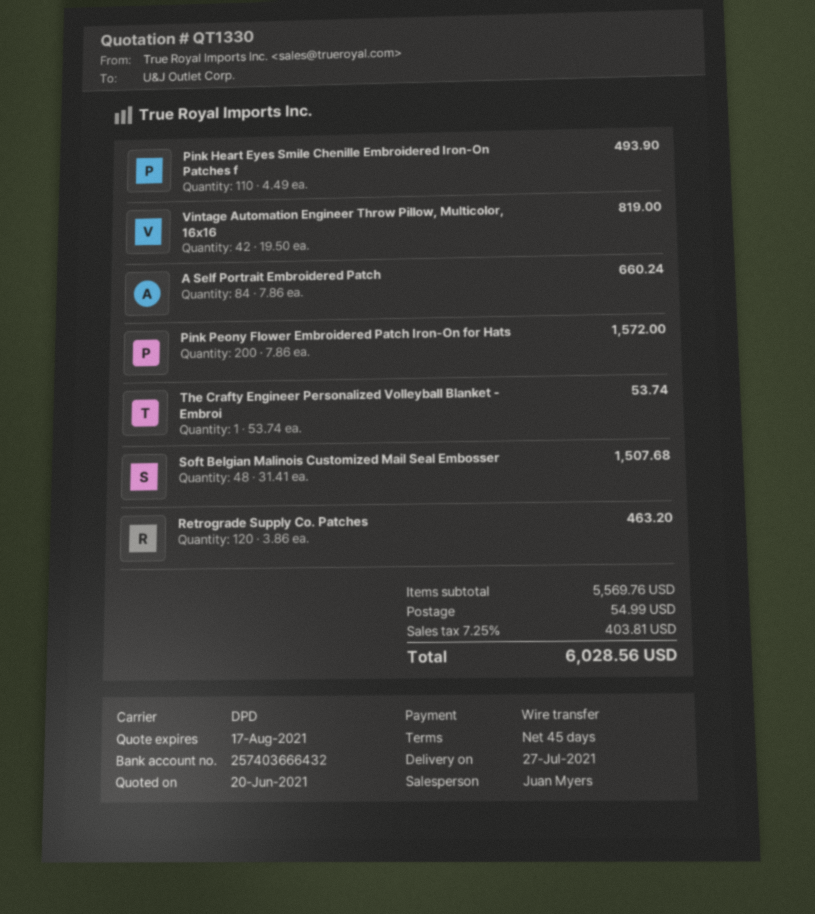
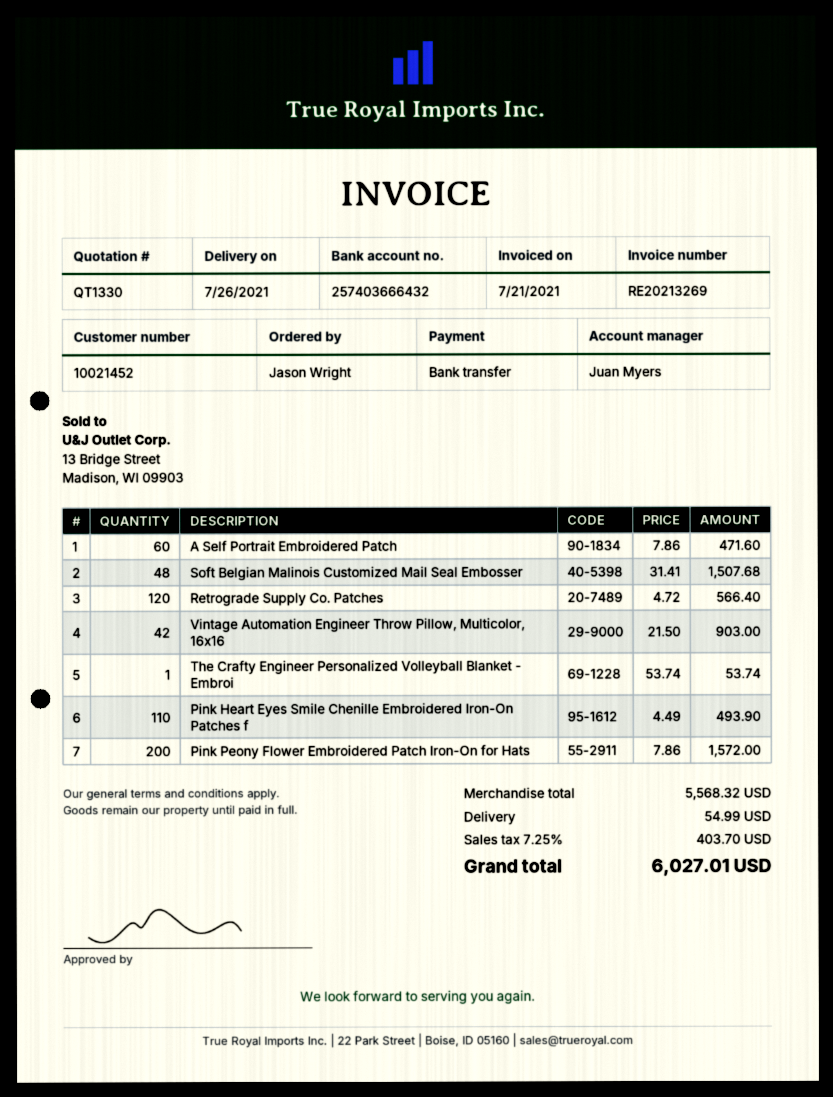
delivery date: 2021-07-27 -> 2021-07-26
Vintage Automation Engineer Throw Pillow, Multicolor, 16x16: 42 x 19.50 = 819.00 -> 42 x 21.50 = 903.00
A Self Portrait Embroidered Patch: 84 x 7.86 = 660.24 -> 60 x 7.86 = 471.60
Retrograde Supply Co. Patches: 120 x 3.86 = 463.20 -> 120 x 4.72 = 566.40
subtotal: 5569.76 -> 5568.32
tax: 7.25% = 403.81 -> 7.25% = 403.70
total: 6028.56 -> 6027.01

